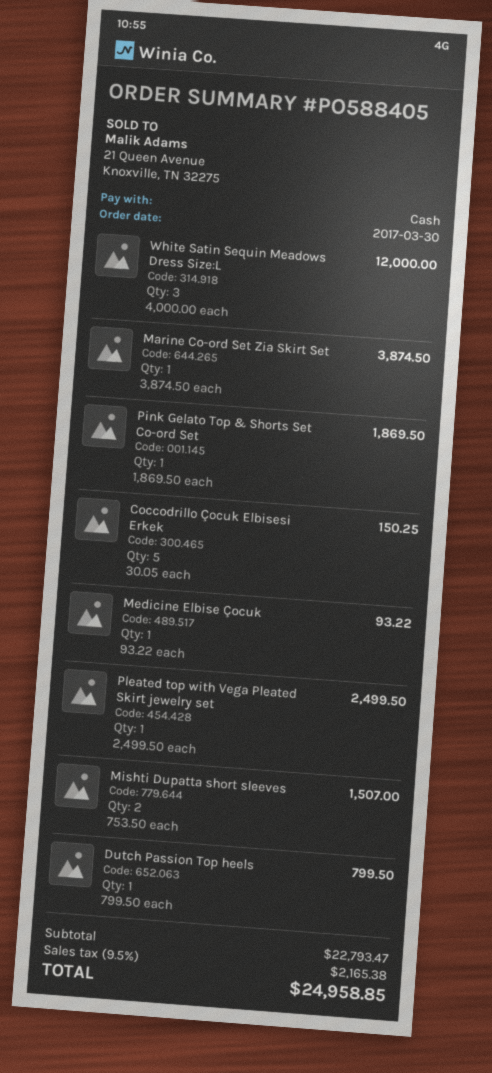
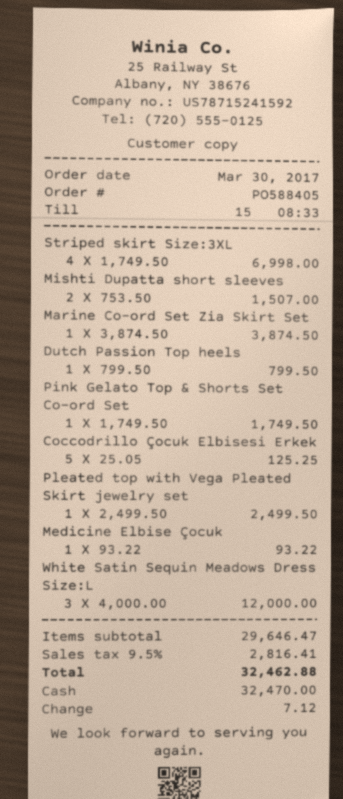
Pink Gelato Top & Shorts Set Co-ord Set: 1 x 1869.50 = 1869.50 -> 1 x 1749.50 = 1749.50
Coccodrillo Çocuk Elbisesi Erkek: 5 x 30.05 = 150.25 -> 5 x 25.05 = 125.25
Striped skirt Size:3XL: none -> 4 x 1749.50 = 6998.00
subtotal: 22793.47 -> 29646.47
tax: 9.5% = 2165.38 -> 9.5% = 2816.41
total: 24958.85 -> 32462.88

